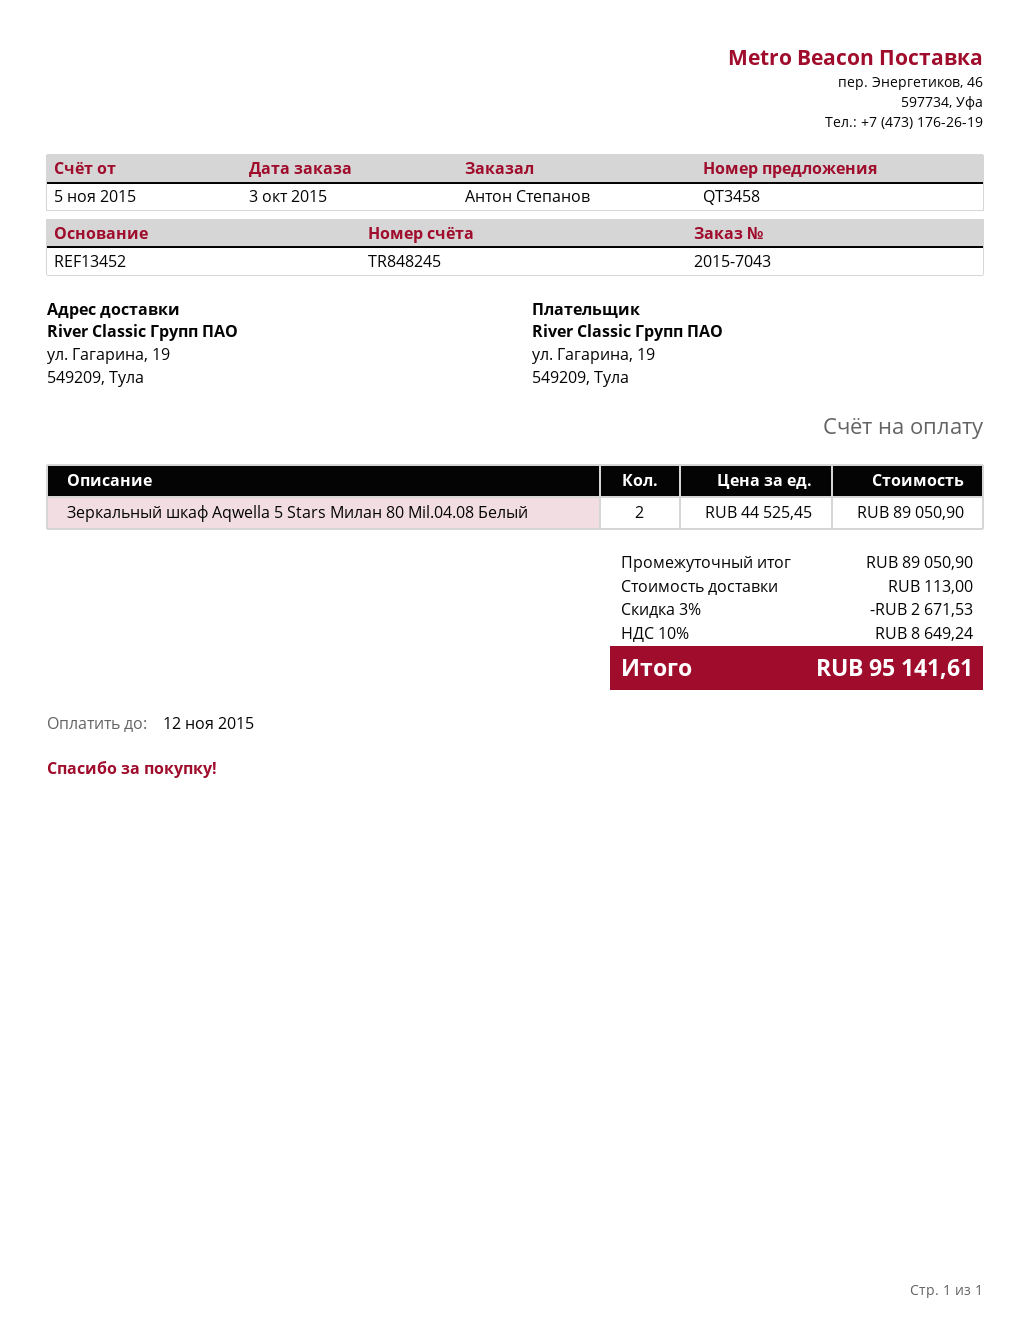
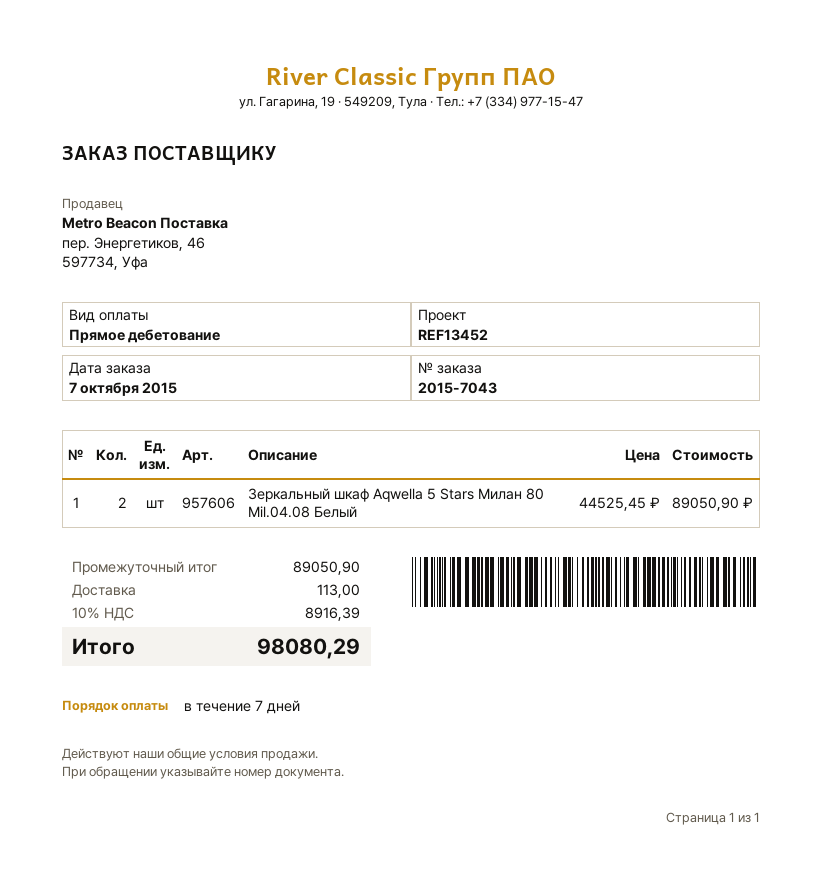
order date: 2015-10-03 -> 2015-10-07
discount: 3% = 2671.53 -> none
tax: 10% = 8649.24 -> 10% = 8916.39
total: 95141.61 -> 98080.29

